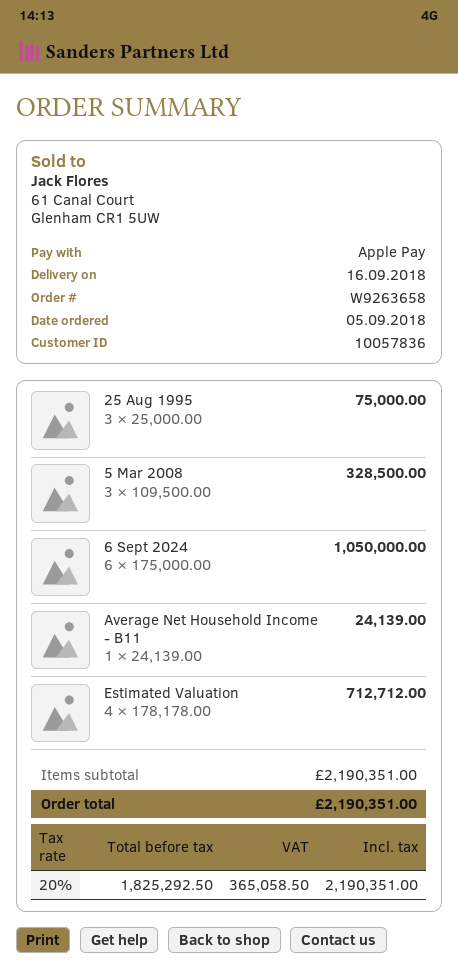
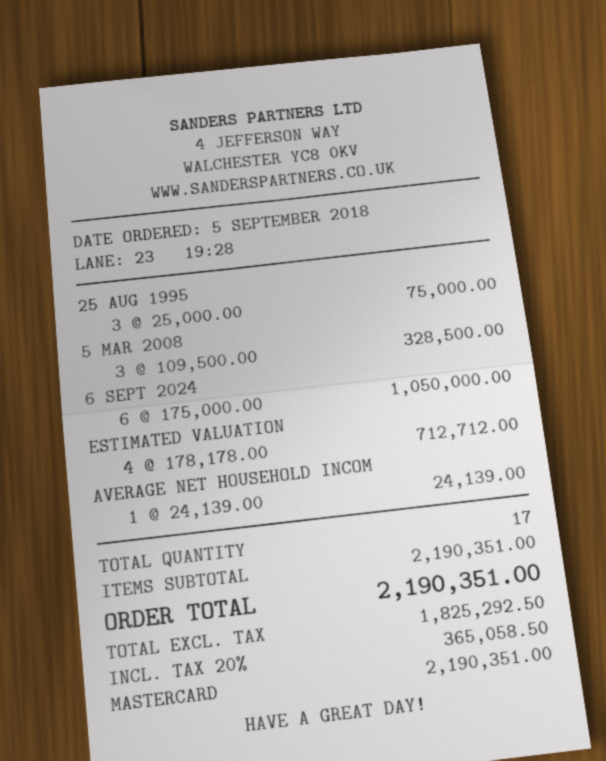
payment method: Apple Pay -> Mastercard

